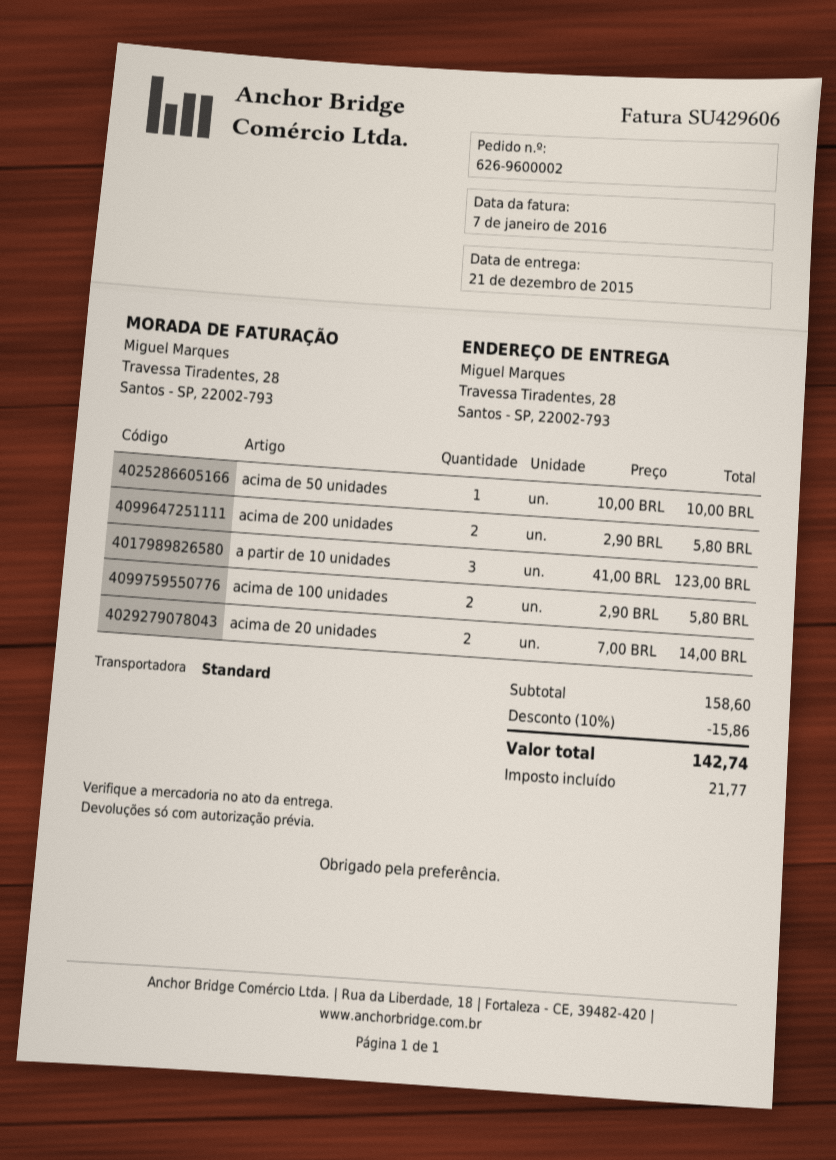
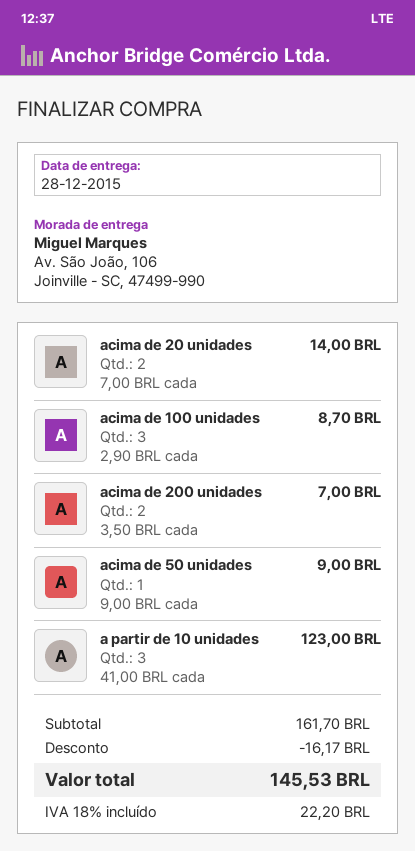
delivery date: 2015-12-21 -> 2015-12-28
ship to: Travessa Tiradentes, 28, Santos - SP, 22002-793 -> Av. São João, 106, Joinville - SC, 47499-990
acima de 50 unidades: 1 x 10.00 = 10.00 -> 1 x 9.00 = 9.00
acima de 200 unidades: 2 x 2.90 = 5.80 -> 2 x 3.50 = 7.00
acima de 100 unidades: 2 x 2.90 = 5.80 -> 3 x 2.90 = 8.70
subtotal: 158.60 -> 161.70
discount: 15.86 -> 16.17
tax: 21.77 -> 22.20
total: 142.74 -> 145.53

